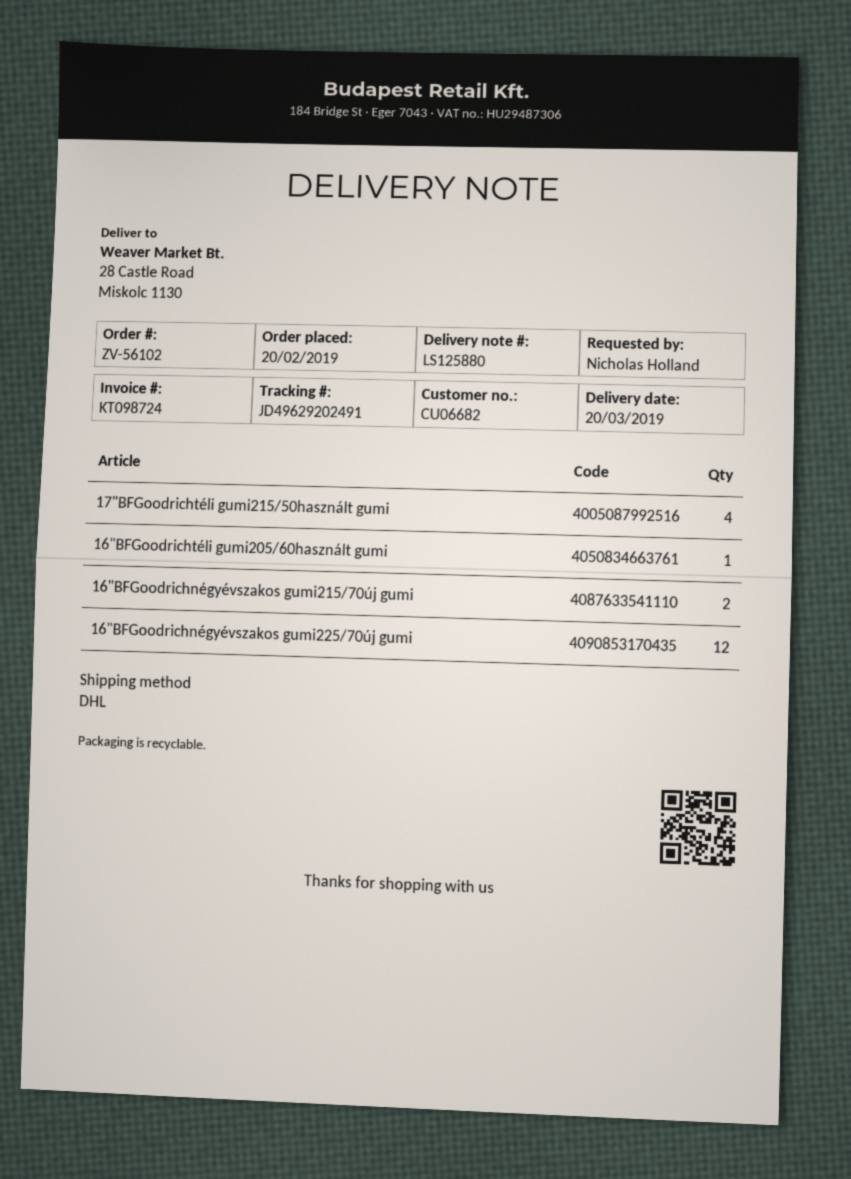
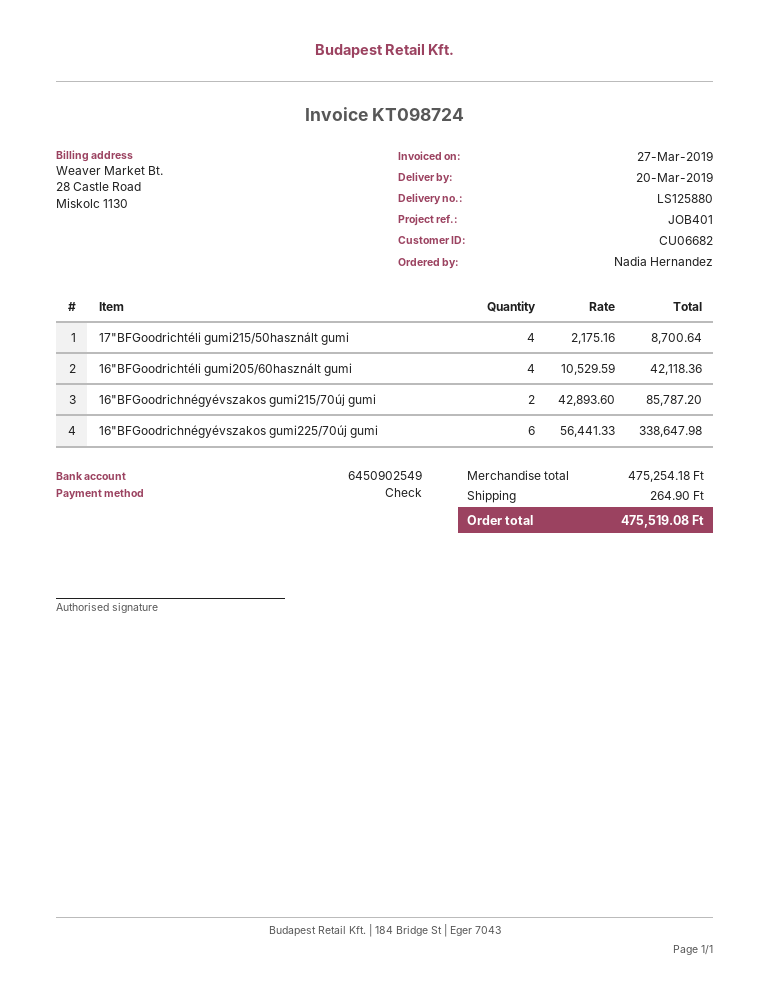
ordered by: Nicholas Holland -> Nadia Hernandez
16"BFGoodrichtéli gumi205/60használt gumi: 1 -> 4
16"BFGoodrichnégyévszakos gumi225/70új gumi: 12 -> 6

